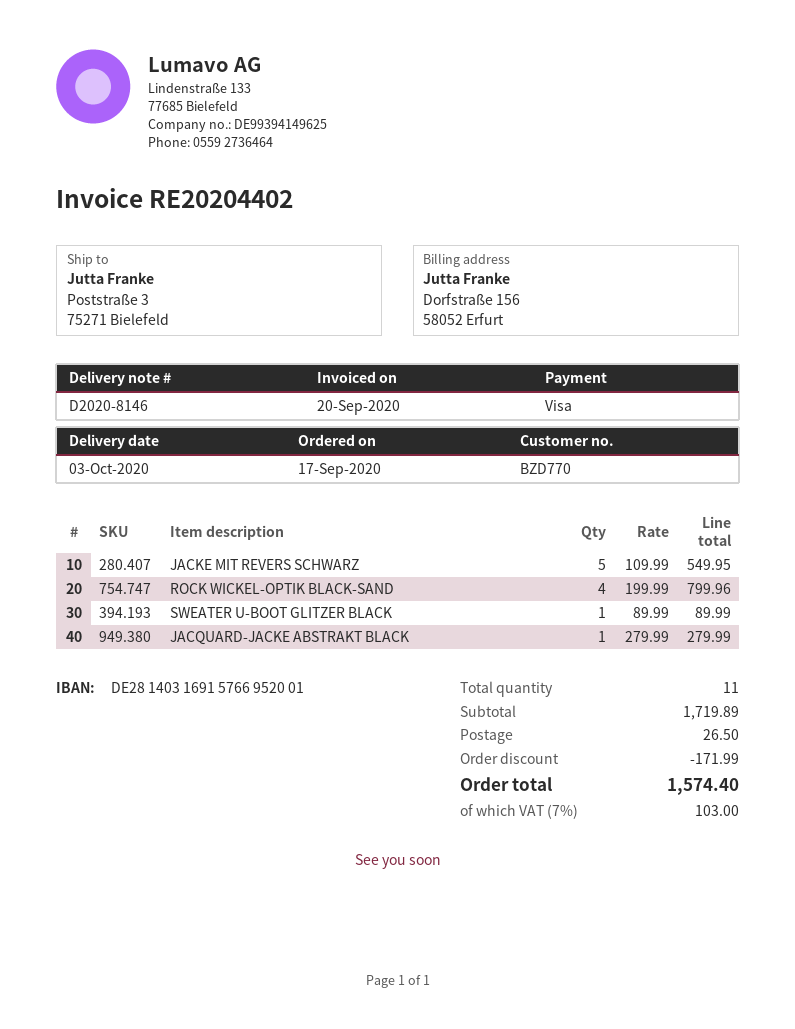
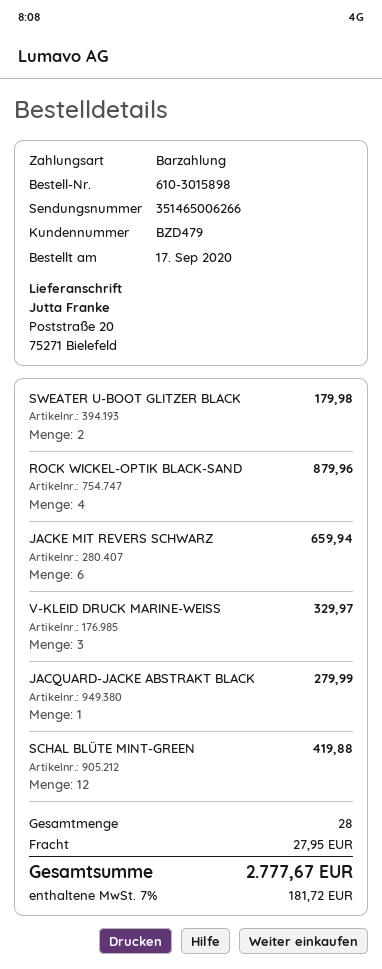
customer number: BZD770 -> BZD479
payment method: Visa -> cash
ship to: Poststraße 3, 75271 Bielefeld -> Poststraße 20, 75271 Bielefeld
JACKE MIT REVERS SCHWARZ: 5 for 549.95 -> 6 for 659.94
ROCK WICKEL-OPTIK BLACK-SAND: 4 for 799.96 -> 4 for 879.96
SWEATER U-BOOT GLITZER BLACK: 1 for 89.99 -> 2 for 179.98
V-KLEID DRUCK MARINE-WEISS: none -> 3 for 329.97
SCHAL BLÜTE MINT-GREEN: none -> 12 for 419.88
total quantity: 11 -> 28
discount: 171.99 -> none
shipping: 26.50 -> 27.95
tax: 7% = 103.00 -> 7% = 181.72
total: 1574.40 -> 2777.67

